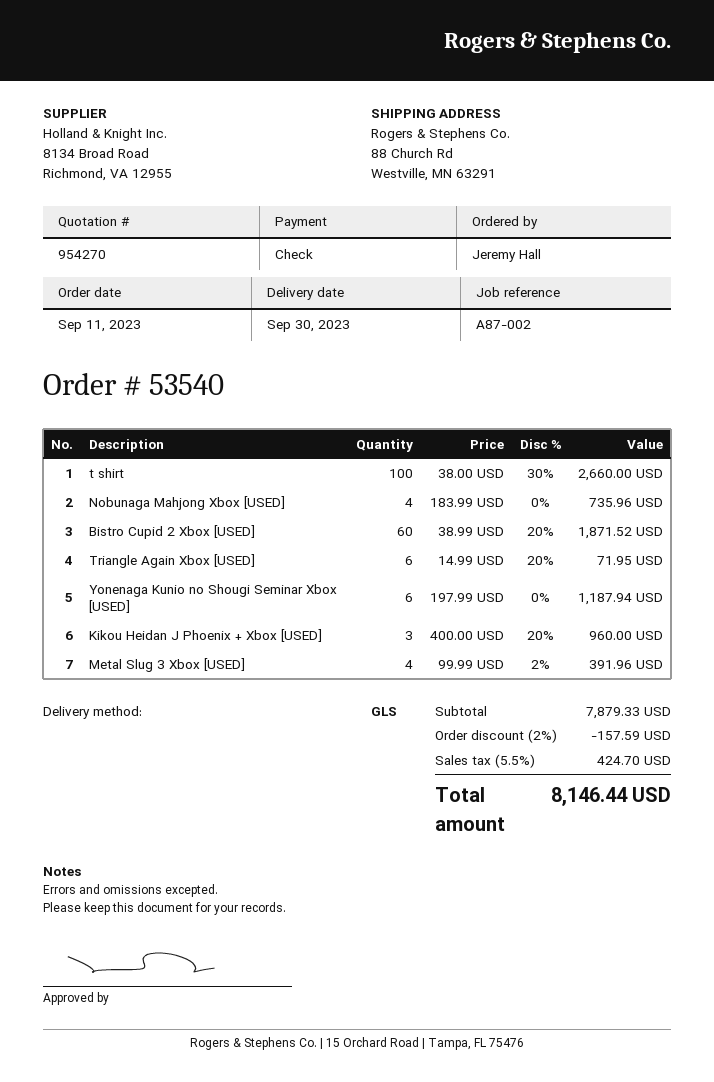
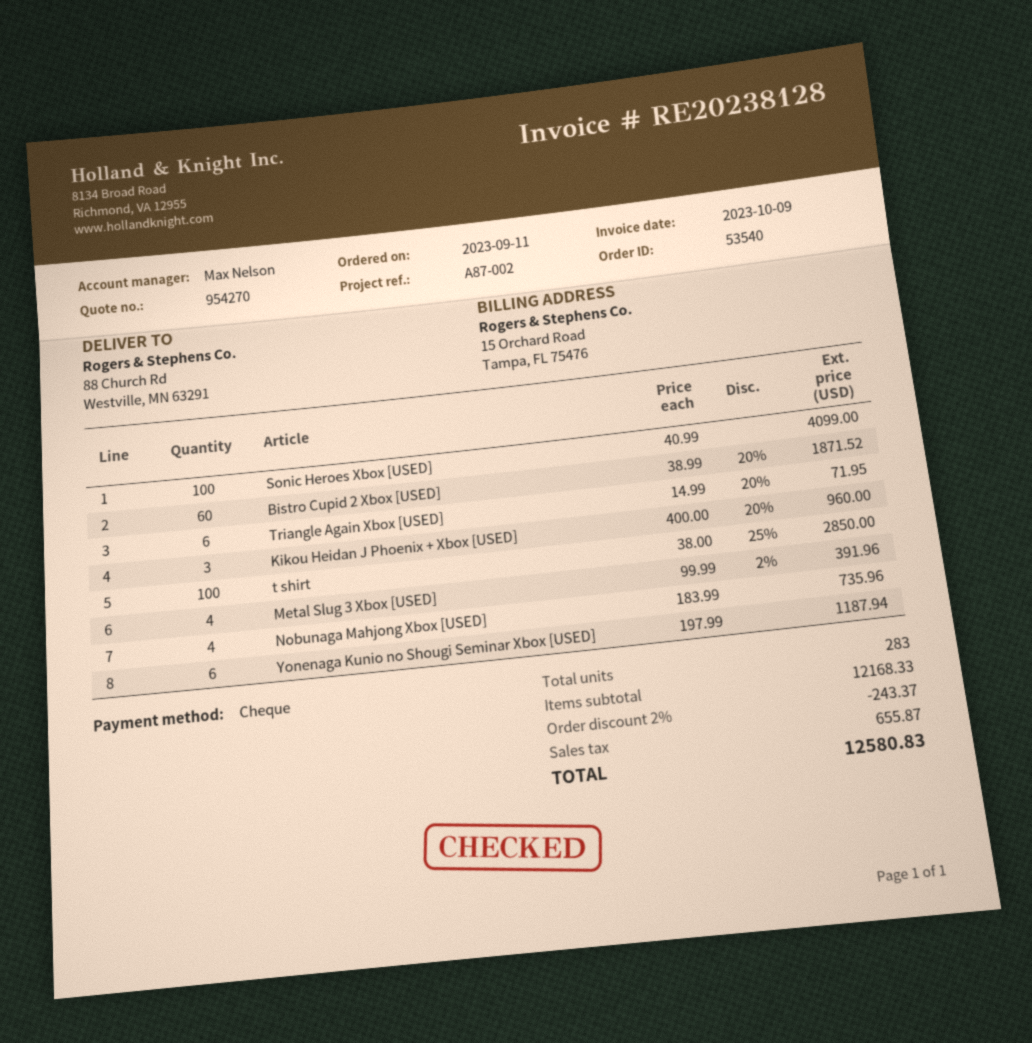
t shirt: 100 x 38.00 - 30% = 2660.00 -> 100 x 38.00 - 25% = 2850.00
Sonic Heroes Xbox [USED]: none -> 100 x 40.99 = 4099.00
subtotal: 7879.33 -> 12168.33
discount: 2% = 157.59 -> 2% = 243.37
tax: 424.70 -> 655.87
total: 8146.44 -> 12580.83

